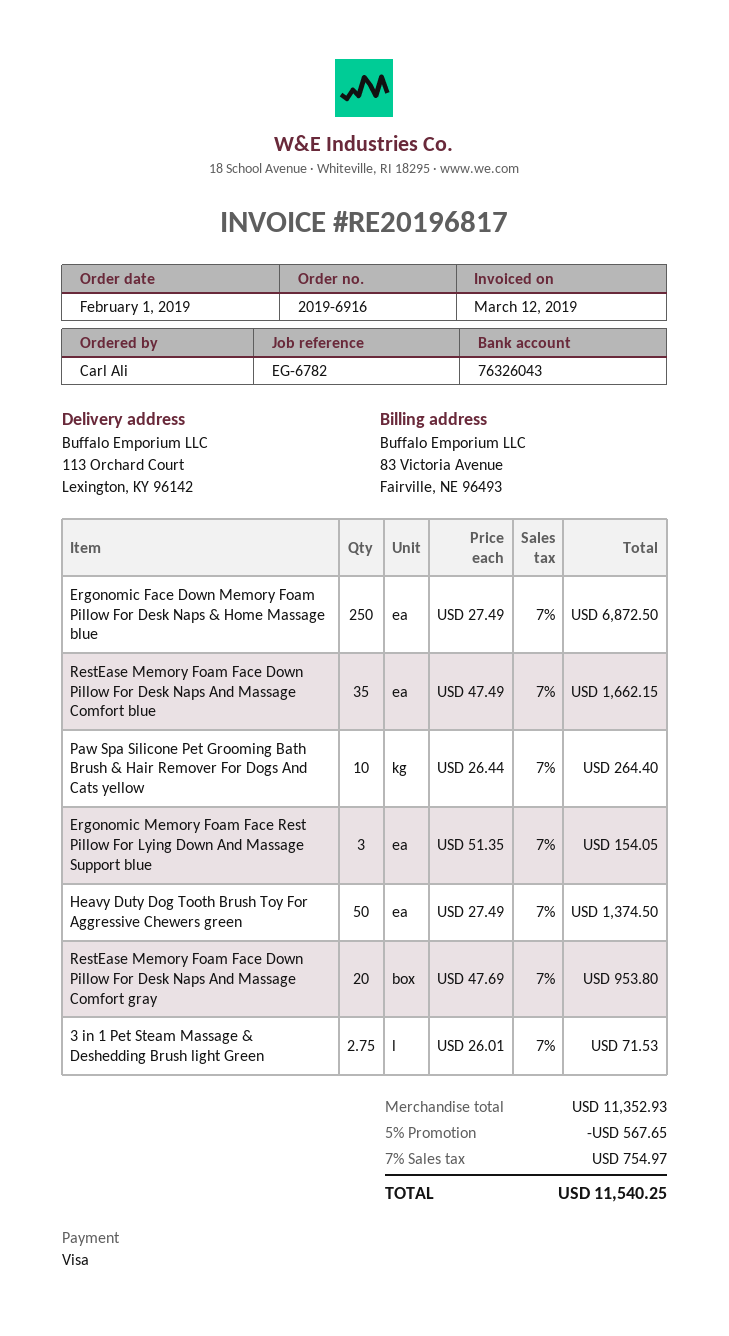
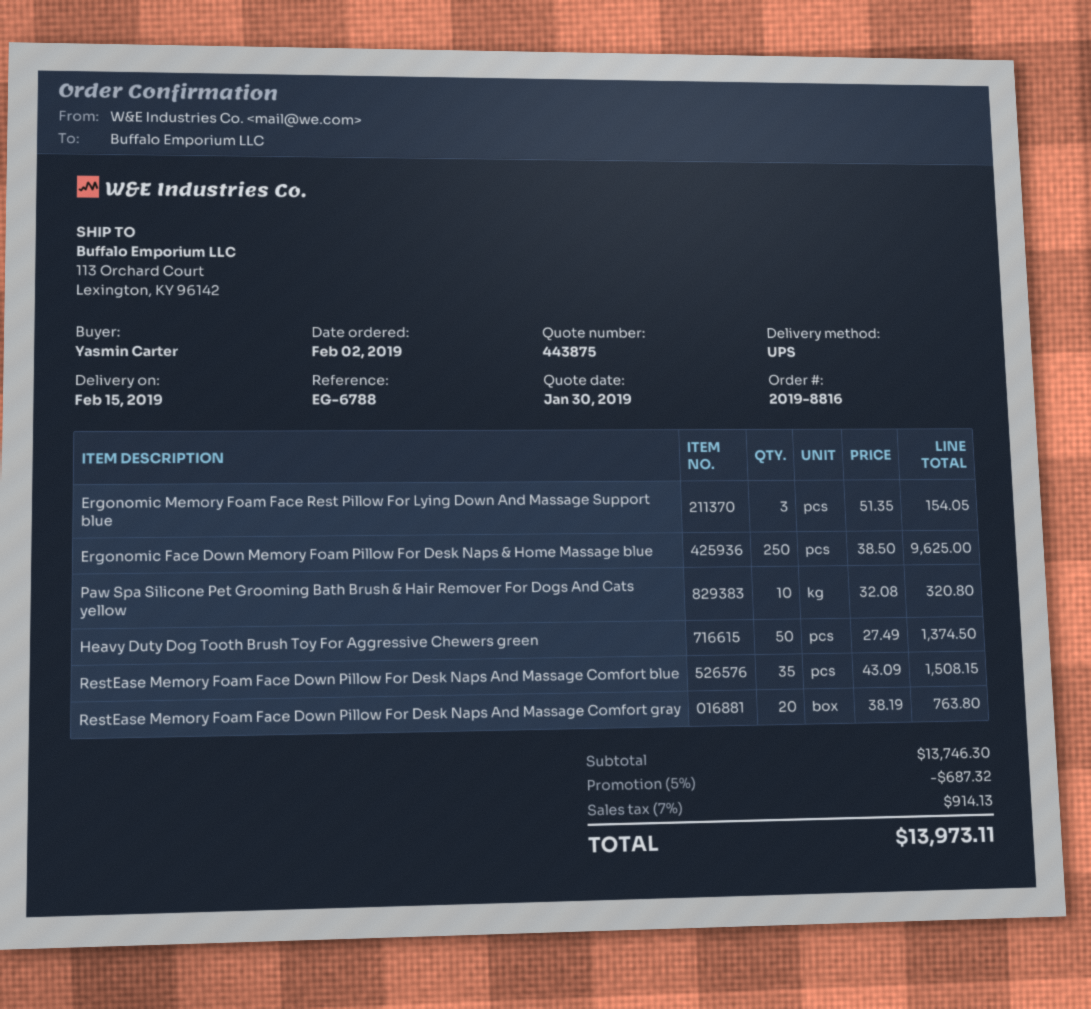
order number: 2019-6916 -> 2019-8816
order date: 2019-02-01 -> 2019-02-02
reference: EG-6782 -> EG-6788
ordered by: Carl Ali -> Yasmin Carter
Ergonomic Face Down Memory Foam Pillow For Desk Naps & Home Massage blue: 250 x 27.49 = 6872.50 -> 250 x 38.50 = 9625.00
RestEase Memory Foam Face Down Pillow For Desk Naps And Massage Comfort blue: 35 x 47.49 = 1662.15 -> 35 x 43.09 = 1508.15
Paw Spa Silicone Pet Grooming Bath Brush & Hair Remover For Dogs And Cats yellow: 10 x 26.44 = 264.40 -> 10 x 32.08 = 320.80
RestEase Memory Foam Face Down Pillow For Desk Naps And Massage Comfort gray: 20 x 47.69 = 953.80 -> 20 x 38.19 = 763.80
3 in 1 Pet Steam Massage & Deshedding Brush light Green: 2.75 x 26.01 = 71.53 -> none
subtotal: 11352.93 -> 13746.30
discount: 5% = 567.65 -> 5% = 687.32
tax: 7% = 754.97 -> 7% = 914.13
total: 11540.25 -> 13973.11

